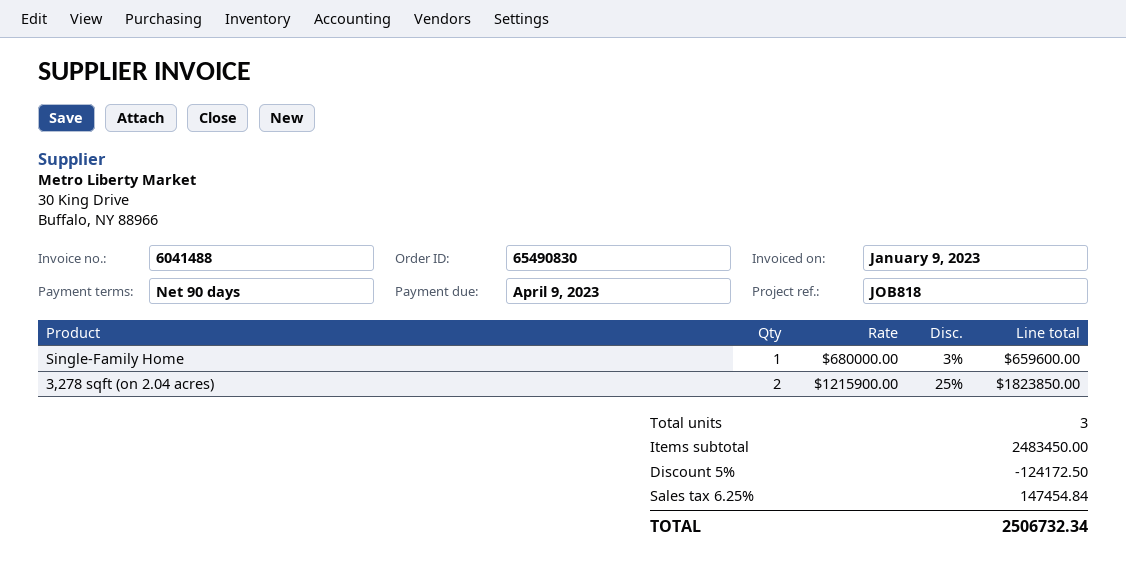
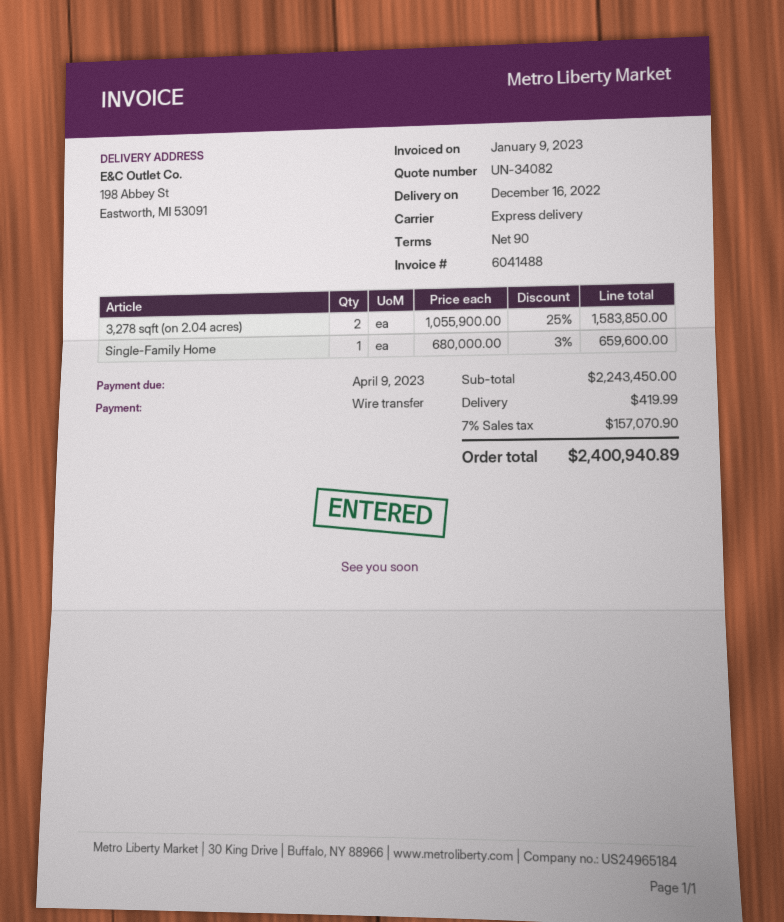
3,278 sqft (on 2.04 acres): 2 x 1215900.00 - 25% = 1823850.00 -> 2 x 1055900.00 - 25% = 1583850.00
subtotal: 2483450.00 -> 2243450.00
discount: 5% = 124172.50 -> none
shipping: none -> 419.99
tax: 6.25% = 147454.84 -> 7% = 157070.90
total: 2506732.34 -> 2400940.89

